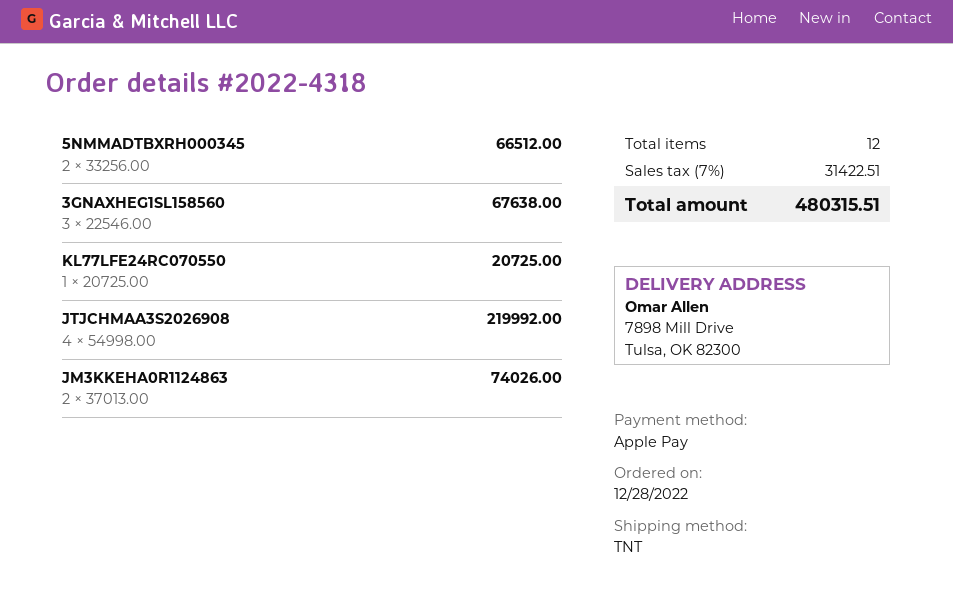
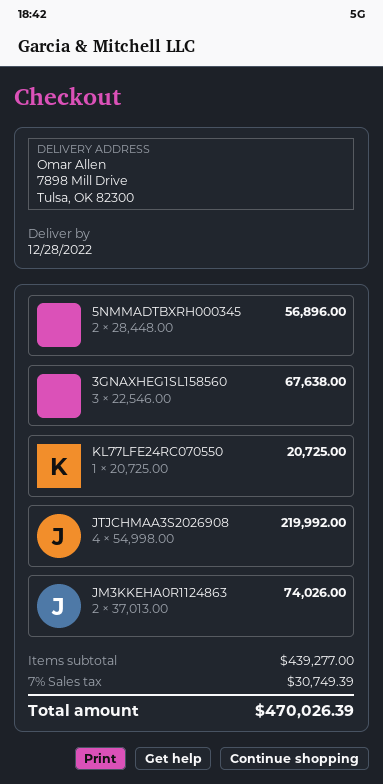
5NMMADTBXRH000345: 2 x 33256.00 = 66512.00 -> 2 x 28448.00 = 56896.00
tax: 7% = 31422.51 -> 7% = 30749.39
total: 480315.51 -> 470026.39

